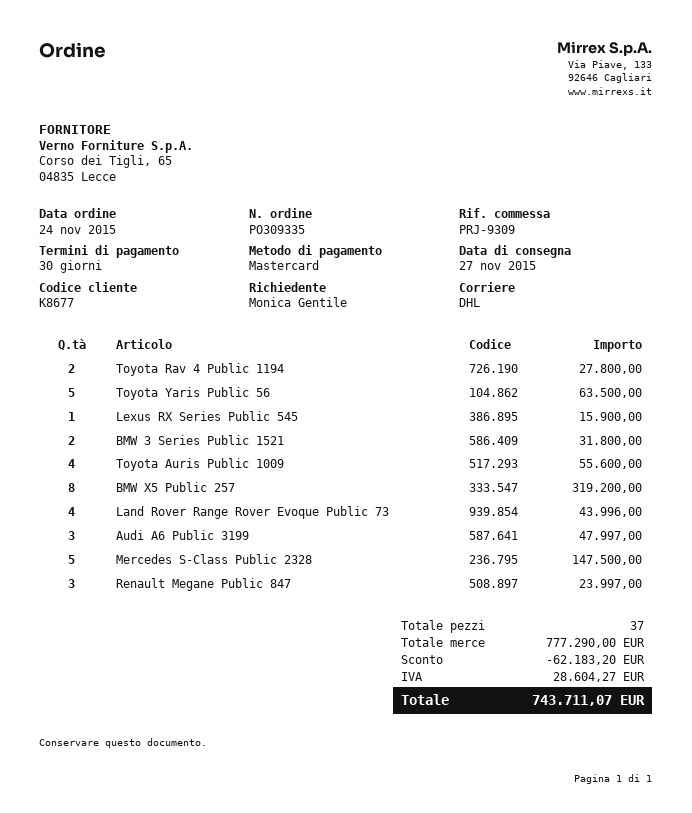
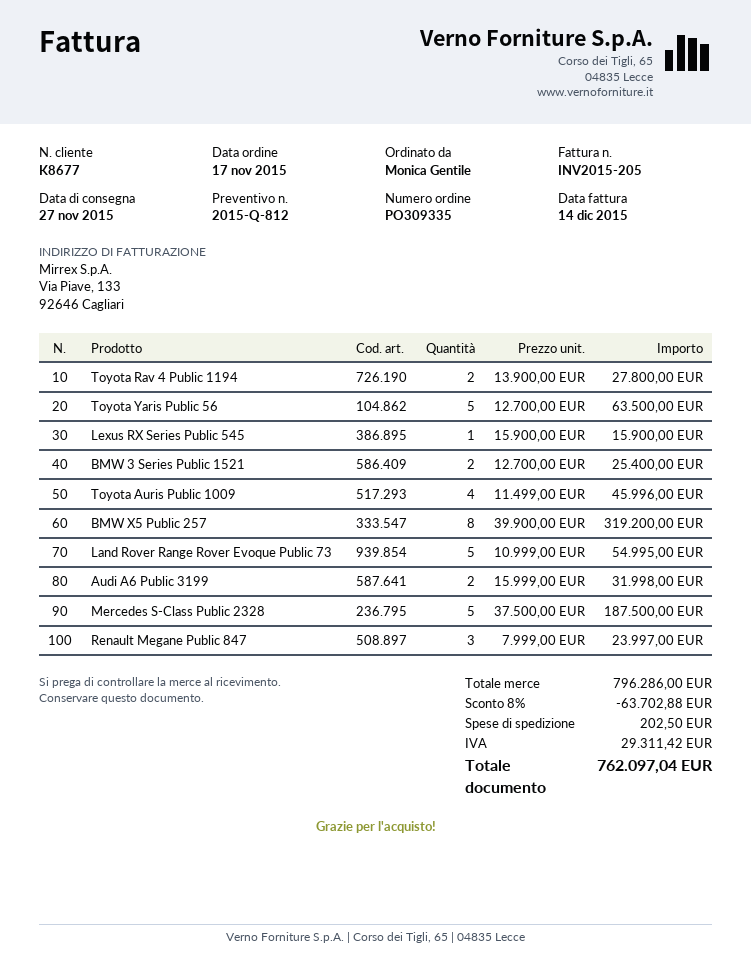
order date: 2015-11-24 -> 2015-11-17
BMW 3 Series Public 1521: 2 for 31800.00 -> 2 for 25400.00
Toyota Auris Public 1009: 4 for 55600.00 -> 4 for 45996.00
Land Rover Range Rover Evoque Public 73: 4 for 43996.00 -> 5 for 54995.00
Audi A6 Public 3199: 3 for 47997.00 -> 2 for 31998.00
Mercedes S-Class Public 2328: 5 for 147500.00 -> 5 for 187500.00
subtotal: 777290.00 -> 796286.00
discount: 62183.20 -> 63702.88
shipping: none -> 202.50
tax: 28604.27 -> 29311.42
total: 743711.07 -> 762097.04

